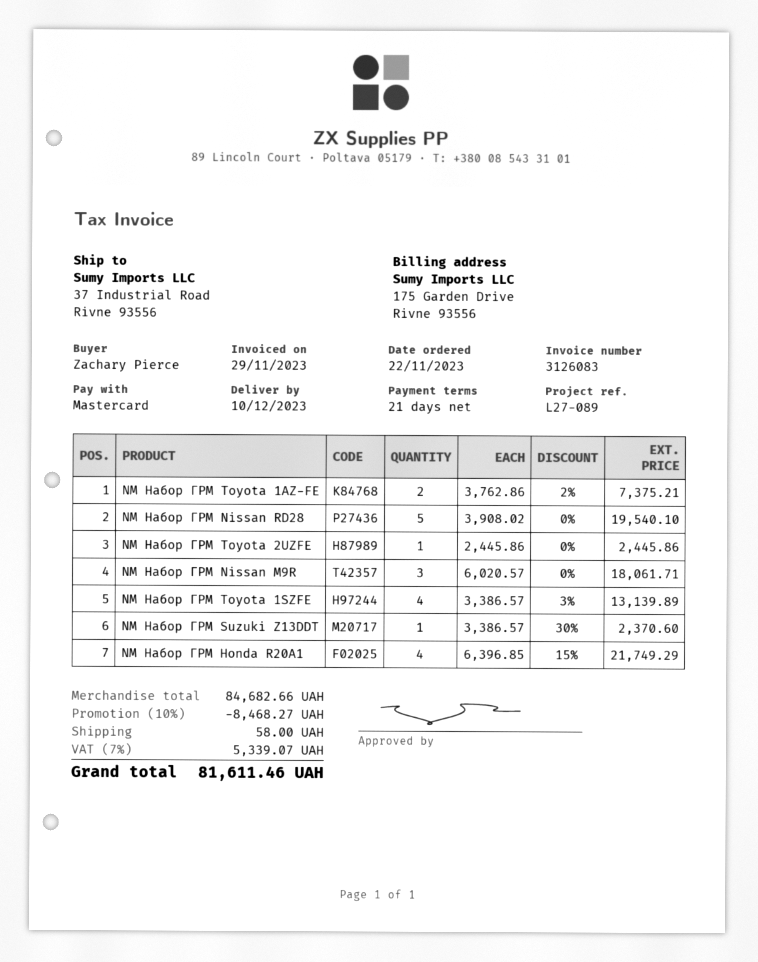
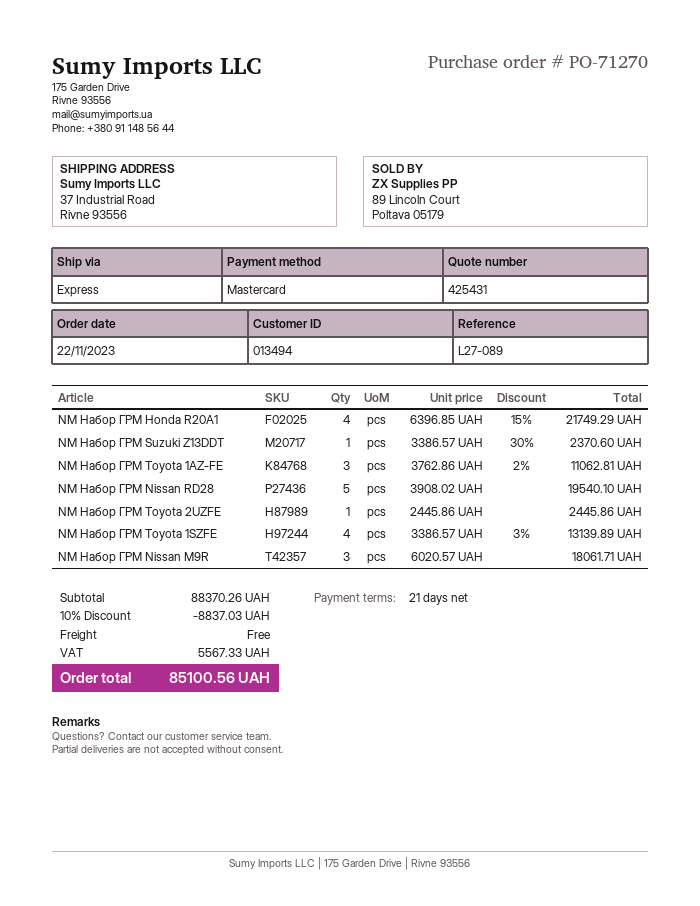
NM Набор ГРМ Toyota 1AZ-FE: 2 x 3762.86 - 2% = 7375.21 -> 3 x 3762.86 - 2% = 11062.81
subtotal: 84682.66 -> 88370.26
discount: 10% = 8468.27 -> 10% = 8837.03
shipping: 58.00 -> 0.00
tax: 5339.07 -> 5567.33
total: 81611.46 -> 85100.56

